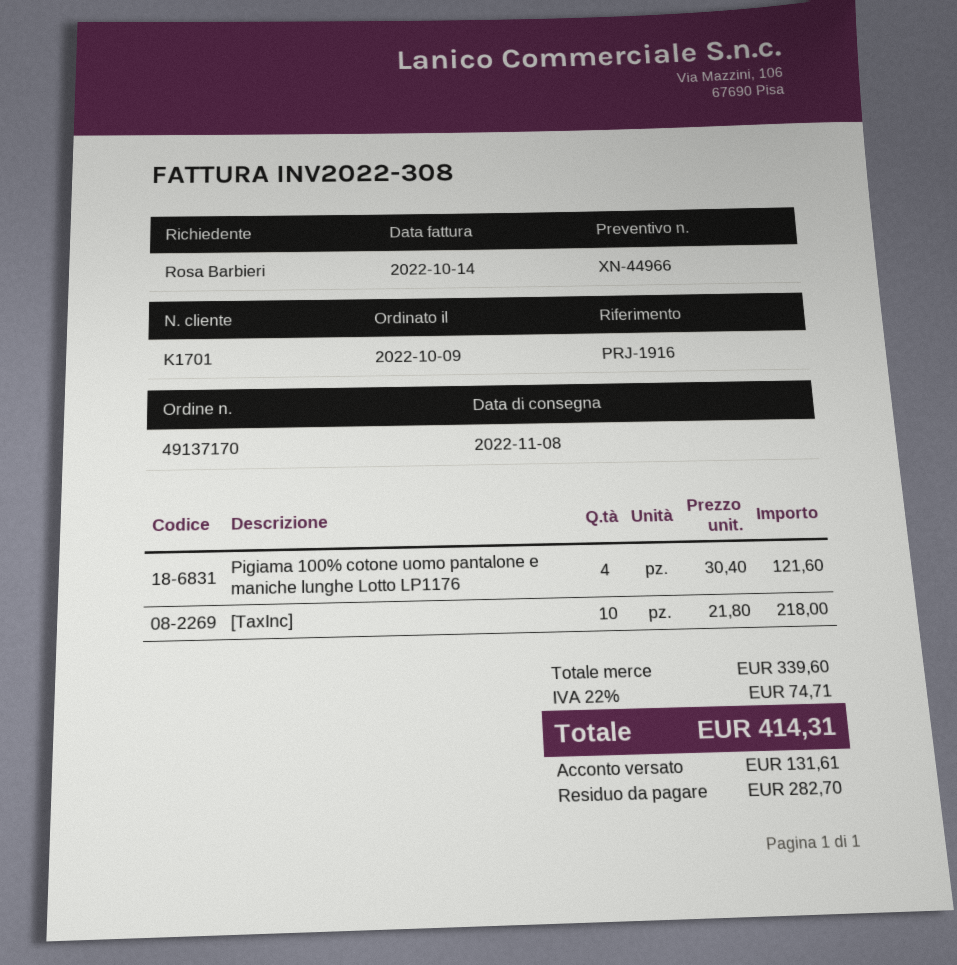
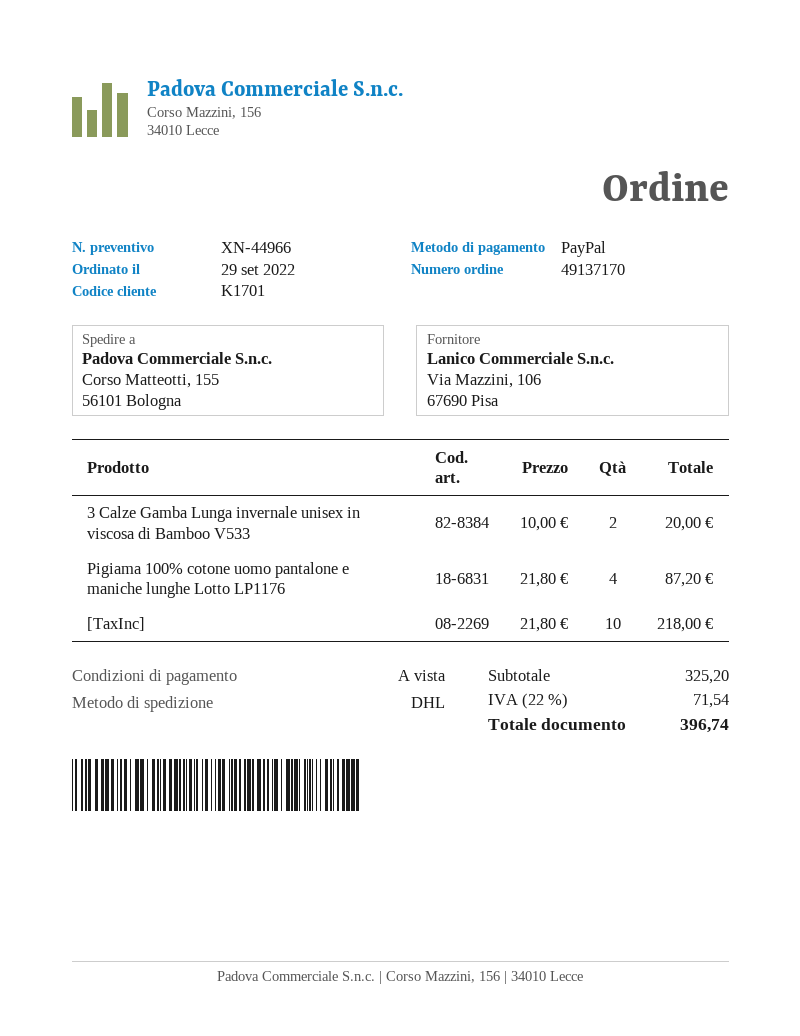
order date: 2022-10-09 -> 2022-09-29
Pigiama 100% cotone uomo pantalone e maniche lunghe Lotto LP1176: 4 x 30.40 = 121.60 -> 4 x 21.80 = 87.20
3 Calze Gamba Lunga invernale unisex in viscosa di Bamboo V533: none -> 2 x 10.00 = 20.00
subtotal: 339.60 -> 325.20
tax: 22% = 74.71 -> 22% = 71.54
total: 414.31 -> 396.74

